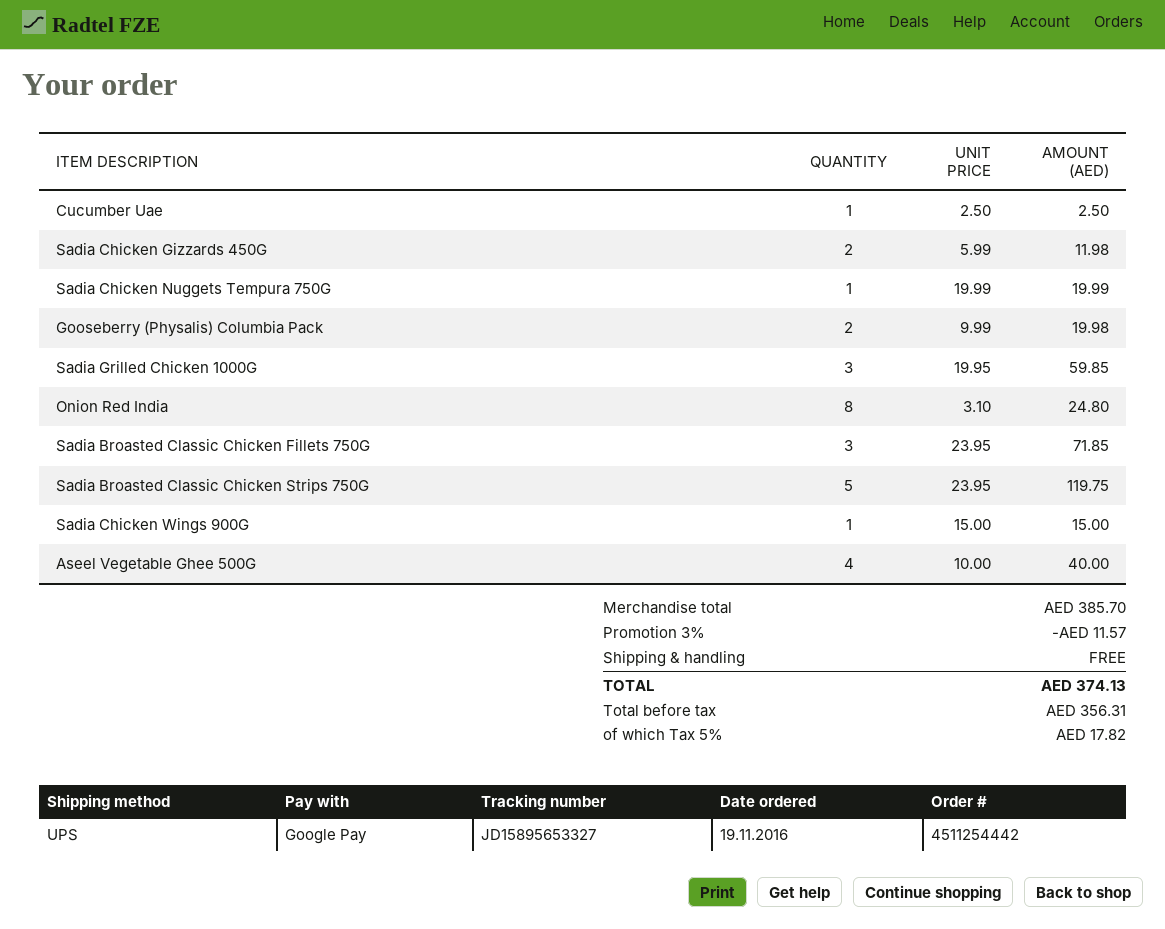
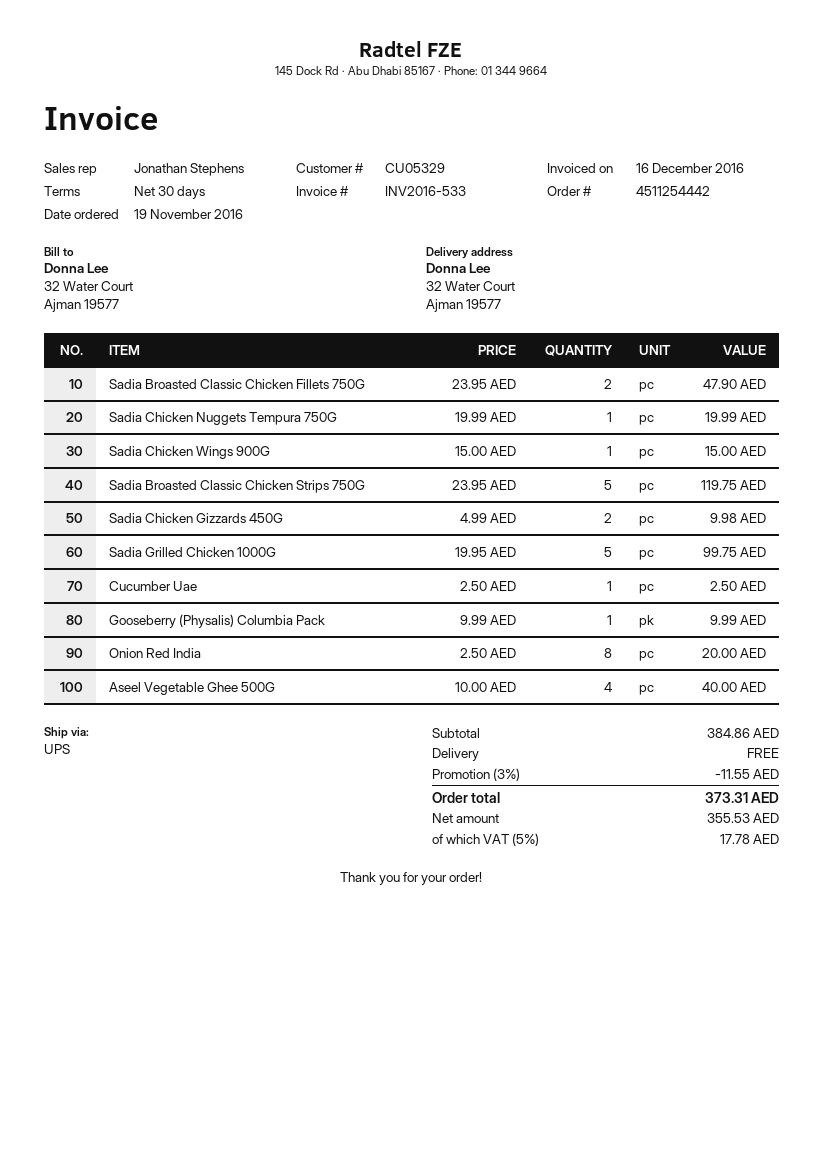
Sadia Chicken Gizzards 450G: 2 x 5.99 = 11.98 -> 2 x 4.99 = 9.98
Gooseberry (Physalis) Columbia Pack: 2 x 9.99 = 19.98 -> 1 x 9.99 = 9.99
Sadia Grilled Chicken 1000G: 3 x 19.95 = 59.85 -> 5 x 19.95 = 99.75
Onion Red India: 8 x 3.10 = 24.80 -> 8 x 2.50 = 20.00
Sadia Broasted Classic Chicken Fillets 750G: 3 x 23.95 = 71.85 -> 2 x 23.95 = 47.90
subtotal: 385.70 -> 384.86
discount: 3% = 11.57 -> 3% = 11.55
net: 356.31 -> 355.53
tax: 5% = 17.82 -> 5% = 17.78
total: 374.13 -> 373.31

